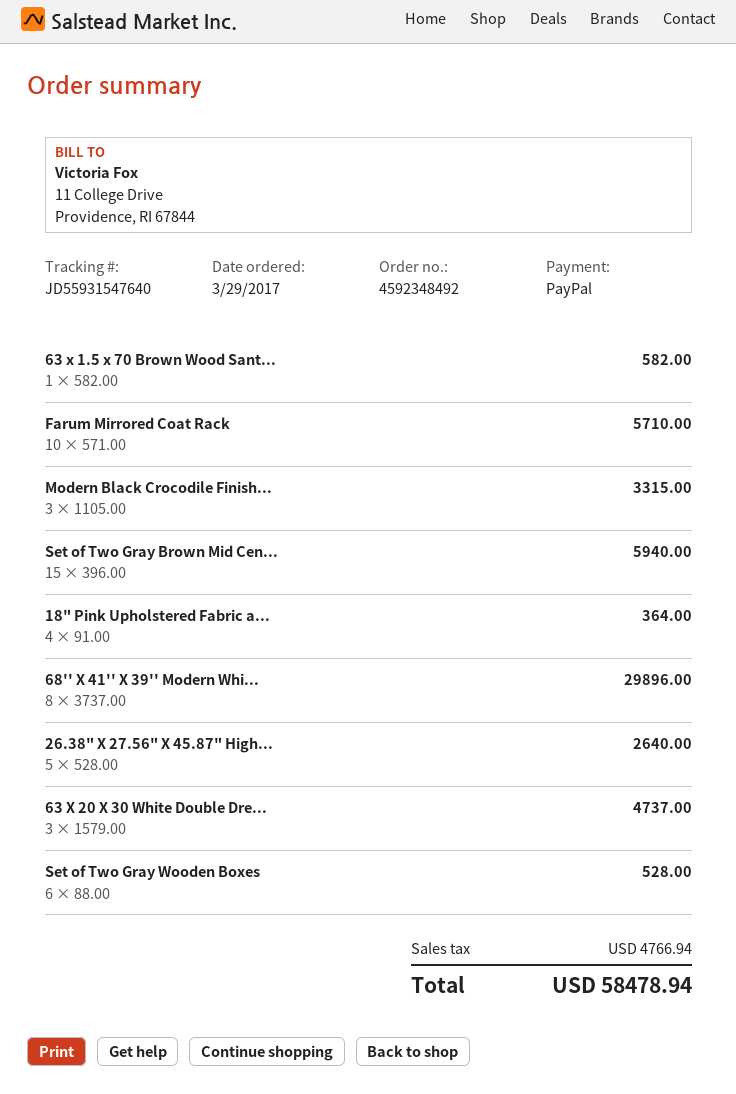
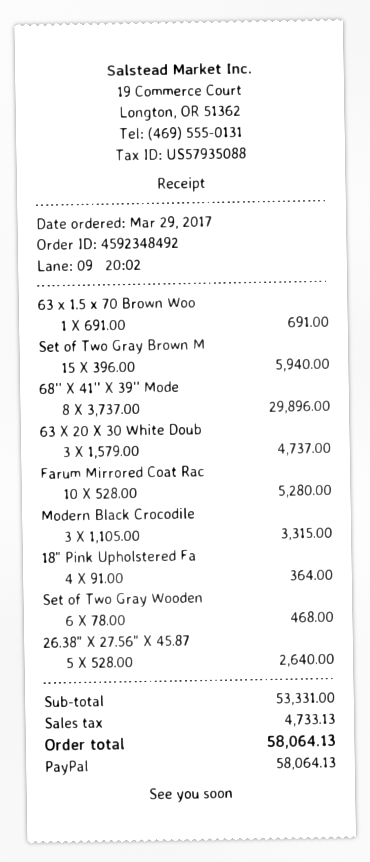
63 x 1.5 x 70 Brown Wood Sant...: 1 x 582.00 = 582.00 -> 1 x 691.00 = 691.00
Farum Mirrored Coat Rack: 10 x 571.00 = 5710.00 -> 10 x 528.00 = 5280.00
Set of Two Gray Wooden Boxes: 6 x 88.00 = 528.00 -> 6 x 78.00 = 468.00
tax: 4766.94 -> 4733.13
total: 58478.94 -> 58064.13

